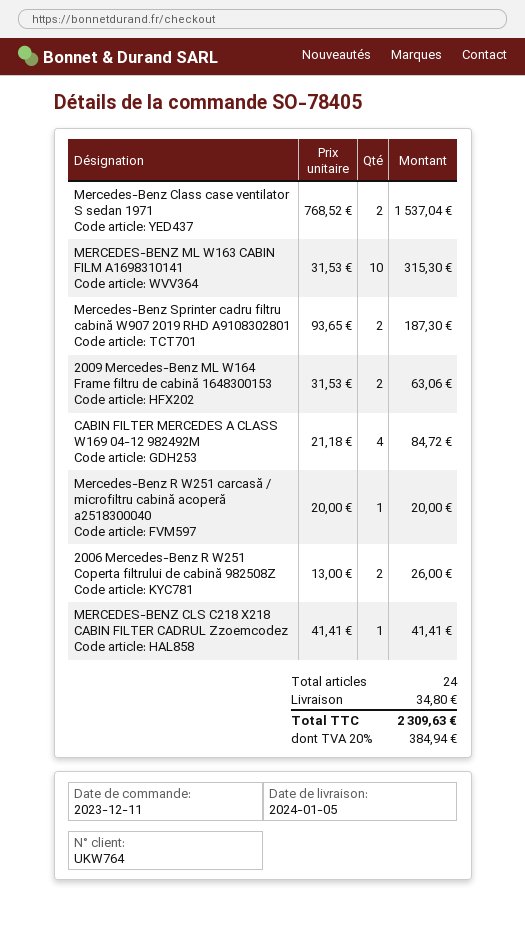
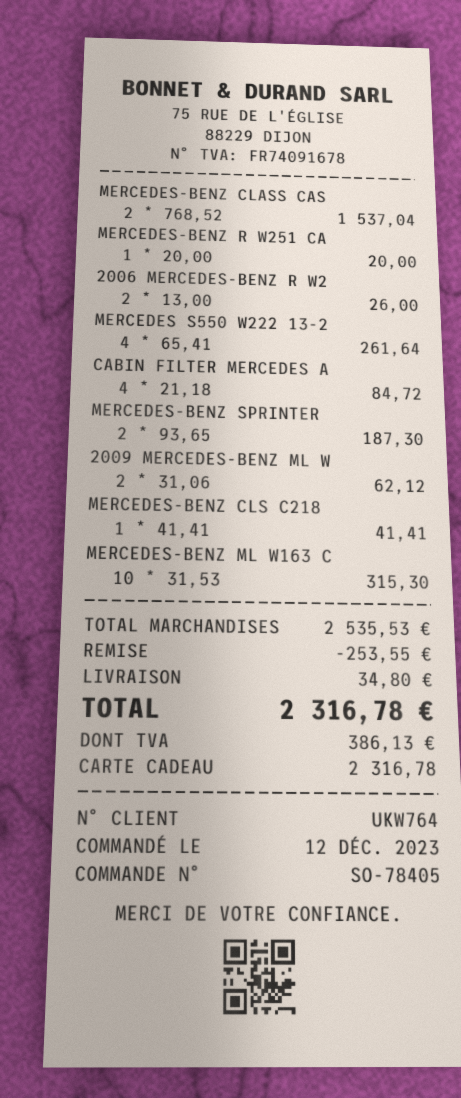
order date: 2023-12-11 -> 2023-12-12
2009 Mercedes-Benz ML W164 Frame filtru de cabină 1648300153: 2 x 31.53 = 63.06 -> 2 x 31.06 = 62.12
MERCEDES S550 W222 13-2: none -> 4 x 65.41 = 261.64
discount: none -> 253.55
tax: 384.94 -> 386.13
total: 2309.63 -> 2316.78

